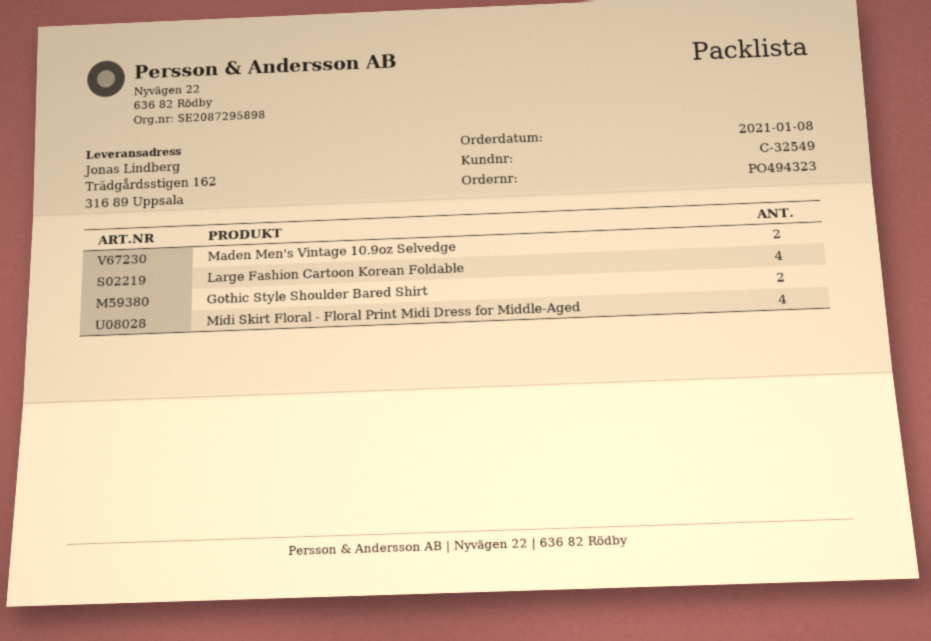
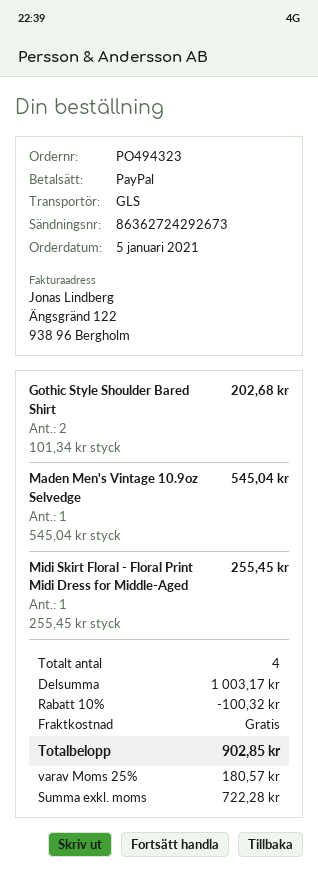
order date: 2021-01-08 -> 2021-01-05
Maden Men's Vintage 10.9oz Selvedge: 2 -> 1
Large Fashion Cartoon Korean Foldable: 4 -> none
Midi Skirt Floral - Floral Print Midi Dress for Middle-Aged: 4 -> 1

